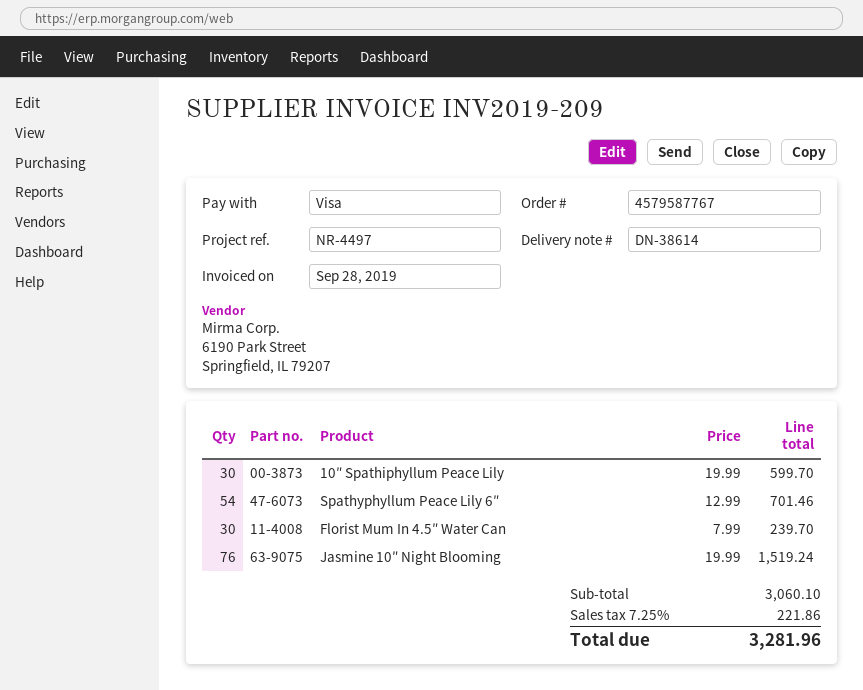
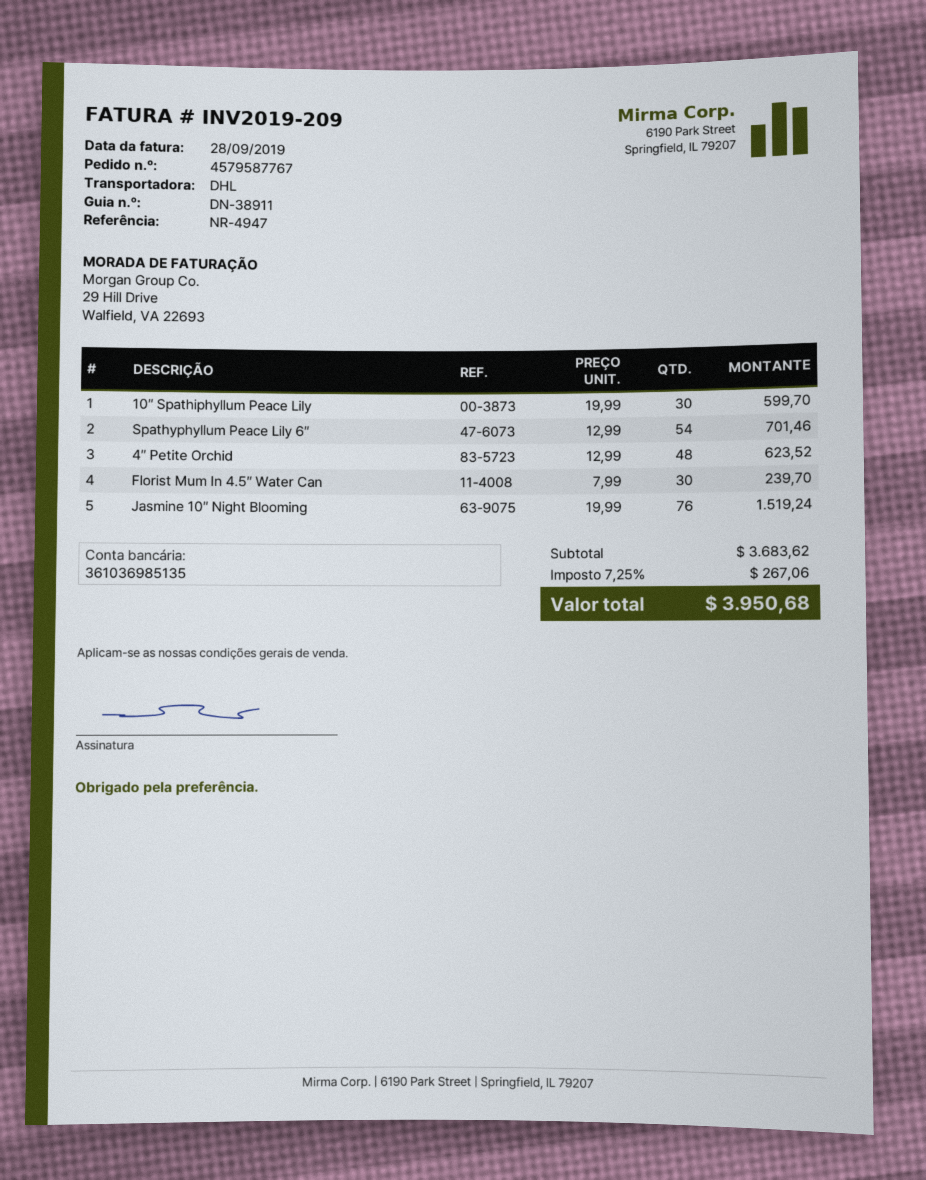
delivery note number: DN-38614 -> DN-38911
reference: NR-4497 -> NR-4947
4″ Petite Orchid: none -> 48 x 12.99 = 623.52
subtotal: 3060.10 -> 3683.62
tax: 7.25% = 221.86 -> 7.25% = 267.06
total: 3281.96 -> 3950.68

